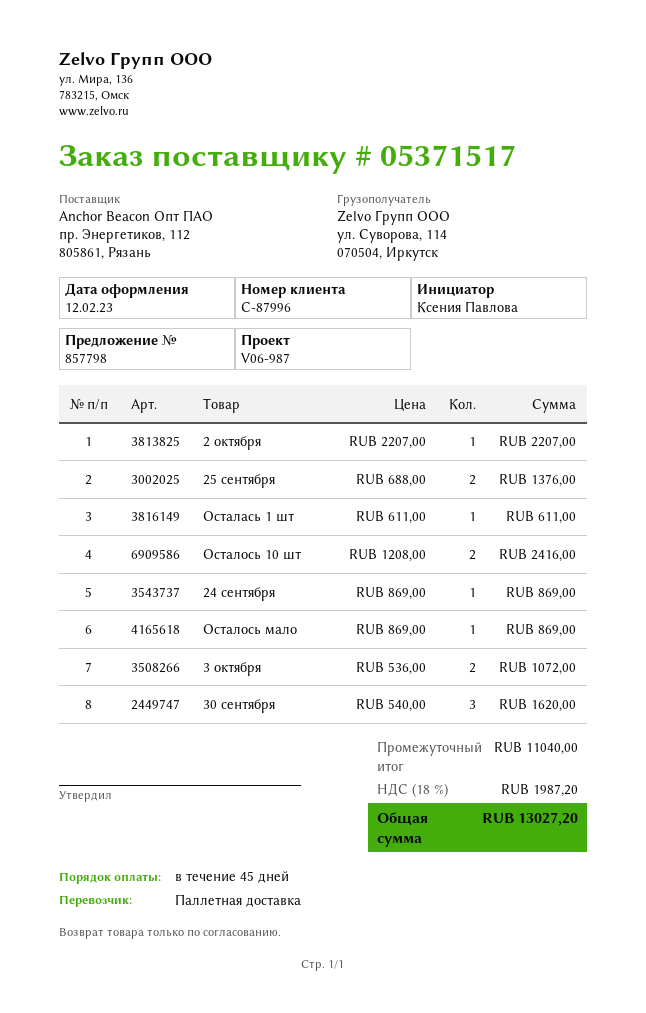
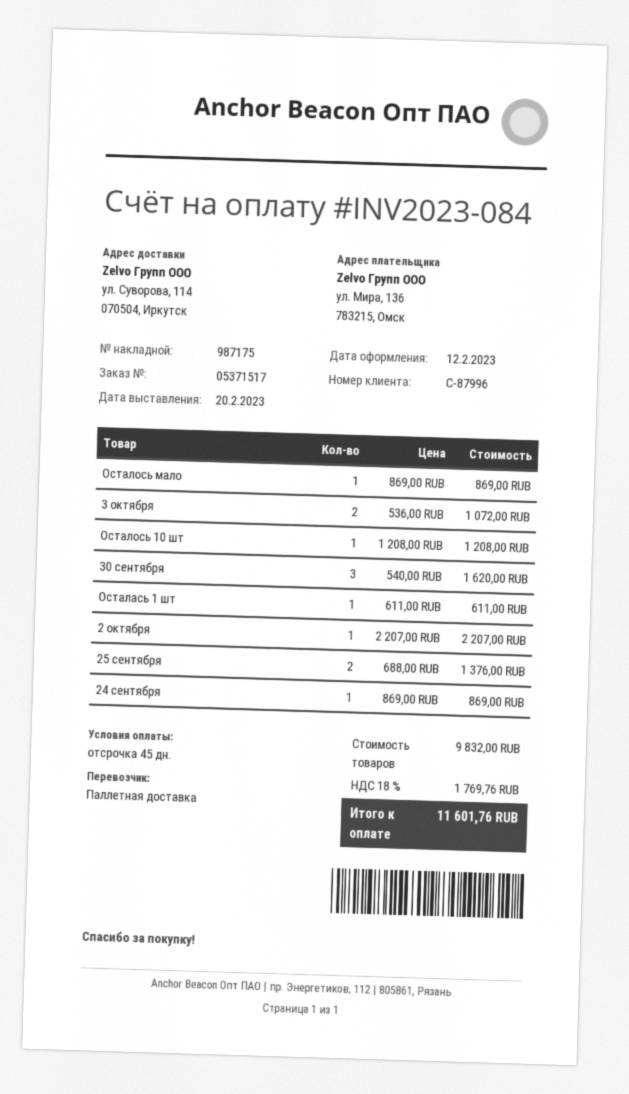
Осталось 10 шт: 2 x 1208.00 = 2416.00 -> 1 x 1208.00 = 1208.00
subtotal: 11040.00 -> 9832.00
tax: 18% = 1987.20 -> 18% = 1769.76
total: 13027.20 -> 11601.76

